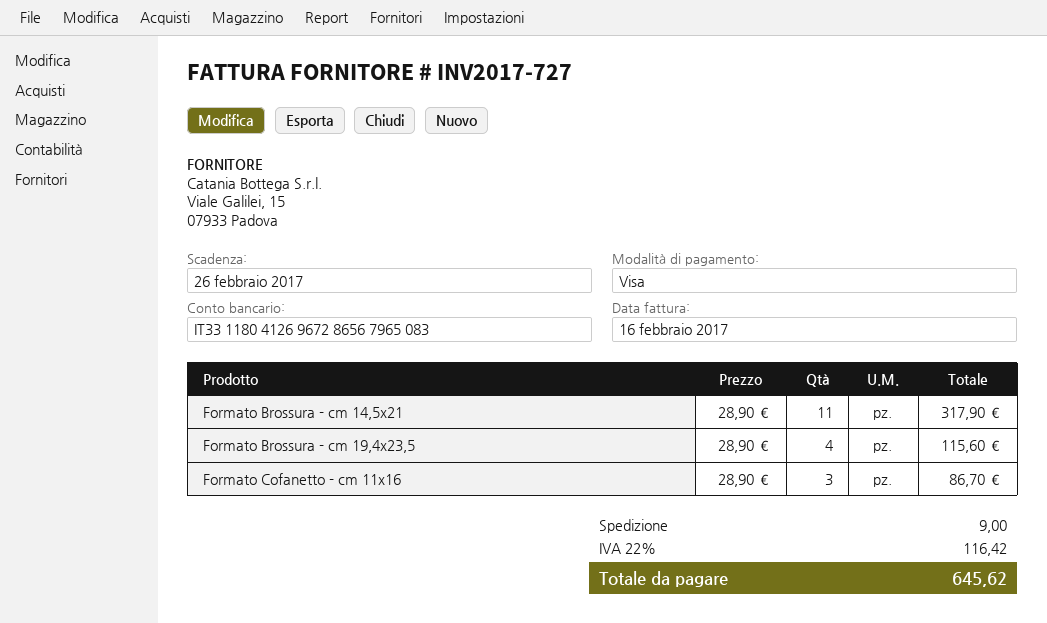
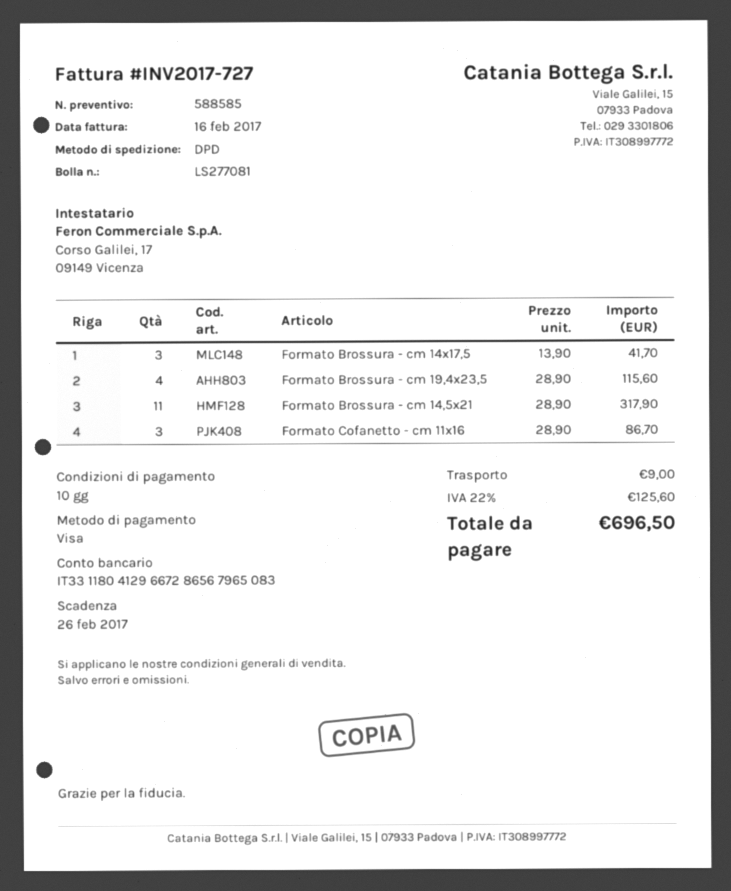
bank account: IT3311804126967286567965083 -> IT3311804129667286567965083
Formato Brossura - cm 14x17,5: none -> 3 x 13.90 = 41.70
tax: 22% = 116.42 -> 22% = 125.60
total: 645.62 -> 696.50

